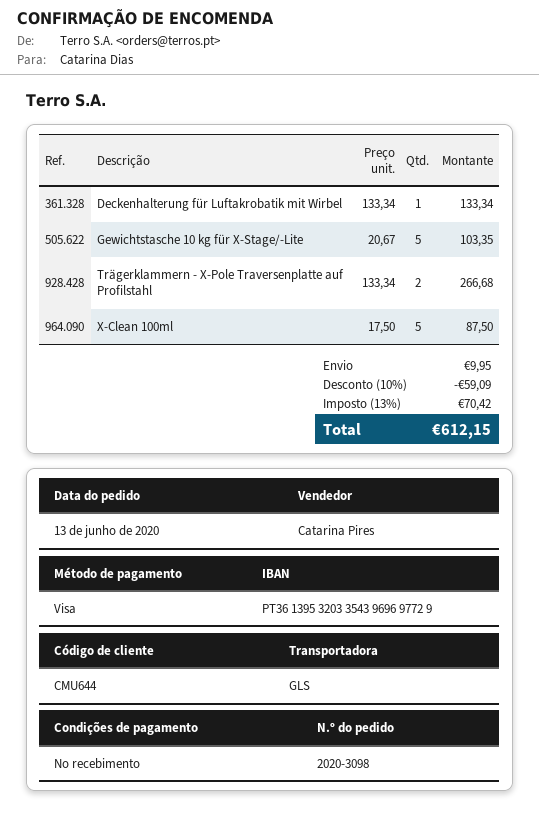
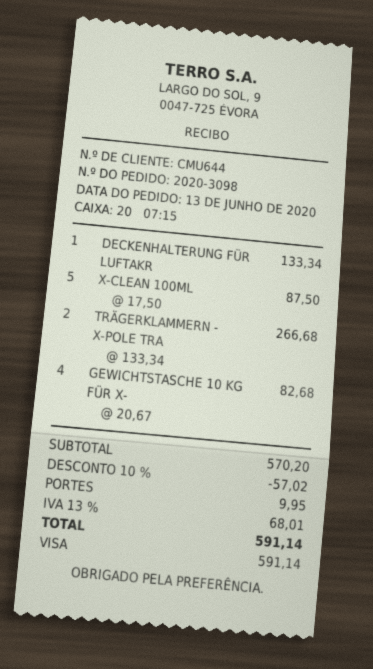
Gewichtstasche 10 kg für X-Stage/-Lite: 5 x 20.67 = 103.35 -> 4 x 20.67 = 82.68
discount: 10% = 59.09 -> 10% = 57.02
tax: 13% = 70.42 -> 13% = 68.01
total: 612.15 -> 591.14

